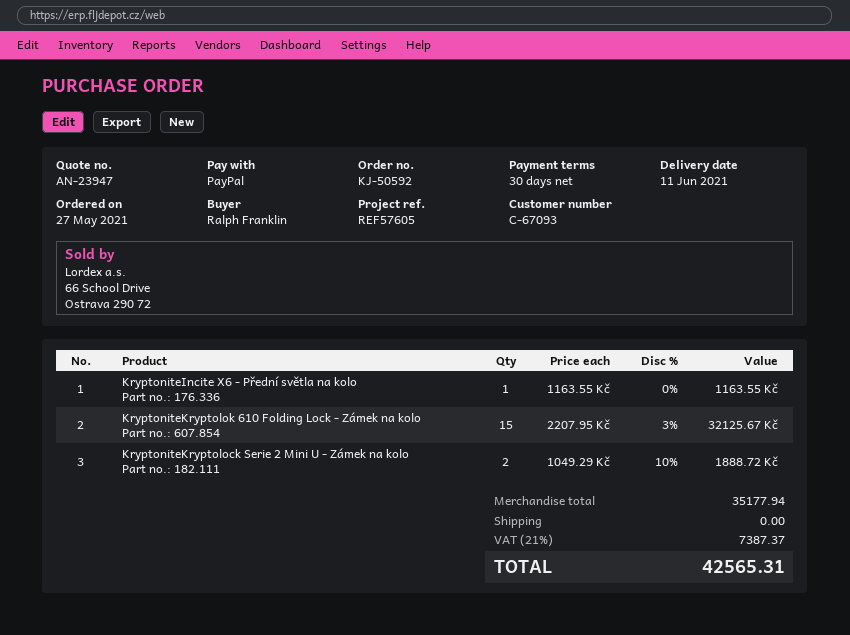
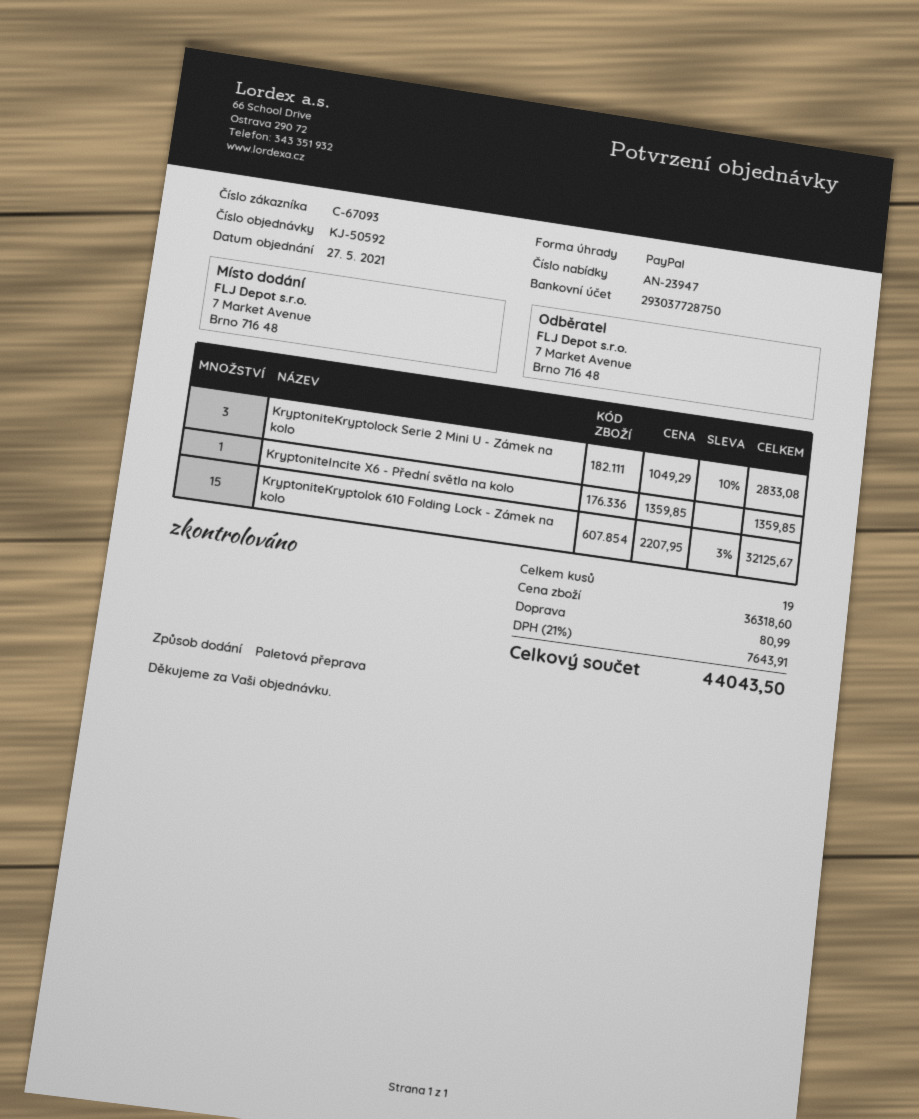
KryptoniteIncite X6 - Přední světla na kolo: 1 x 1163.55 = 1163.55 -> 1 x 1359.85 = 1359.85
KryptoniteKryptolock Serie 2 Mini U - Zámek na kolo: 2 x 1049.29 - 10% = 1888.72 -> 3 x 1049.29 - 10% = 2833.08
subtotal: 35177.94 -> 36318.60
shipping: 0.00 -> 80.99
tax: 21% = 7387.37 -> 21% = 7643.91
total: 42565.31 -> 44043.50

